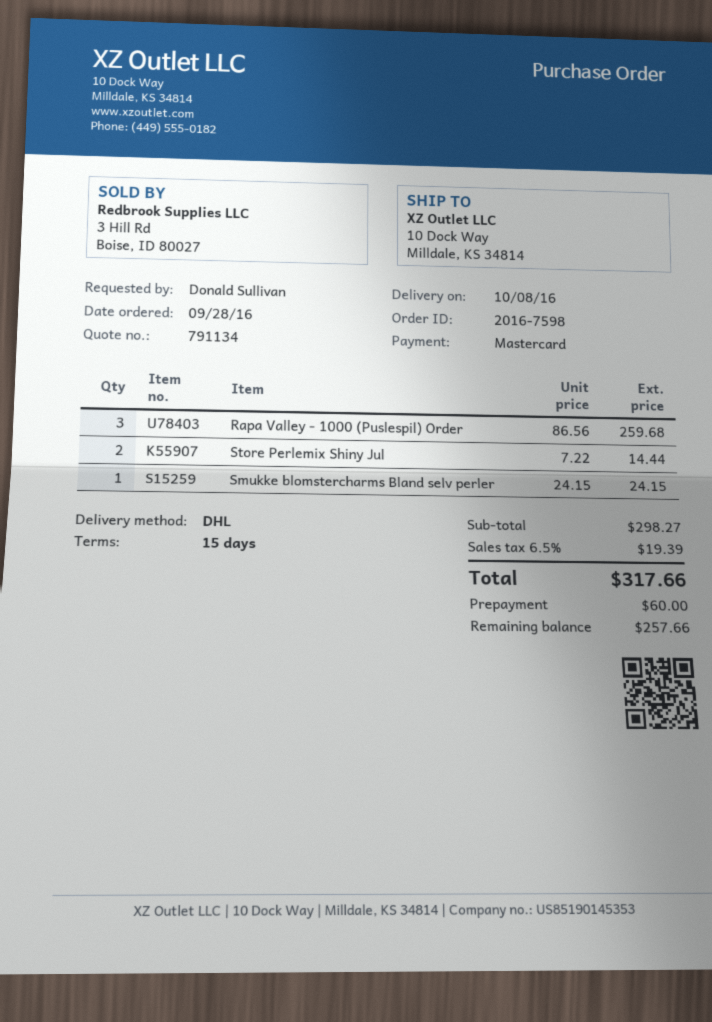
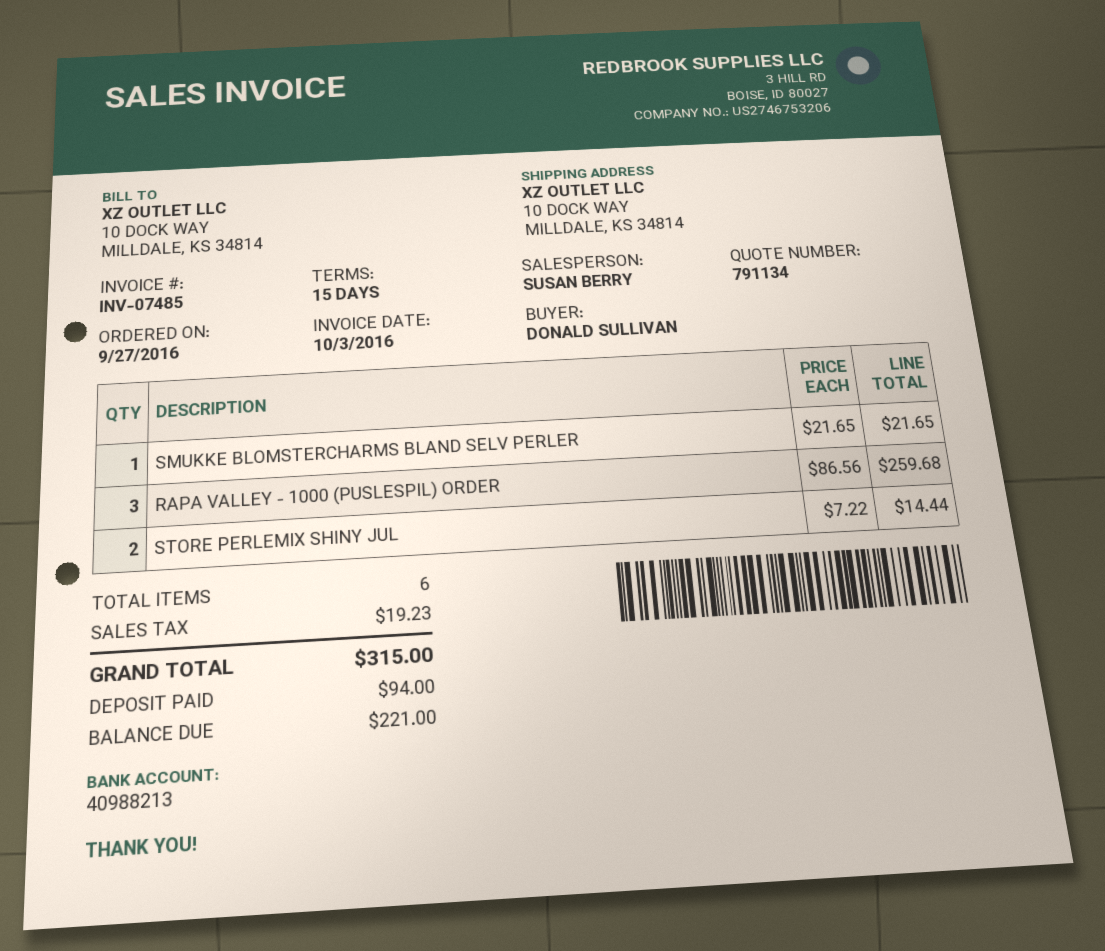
order date: 2016-09-28 -> 2016-09-27
Smukke blomstercharms Bland selv perler: 1 x 24.15 = 24.15 -> 1 x 21.65 = 21.65
tax: 19.39 -> 19.23
total: 317.66 -> 315.00
deposit: 60.00 -> 94.00
balance: 257.66 -> 221.00

